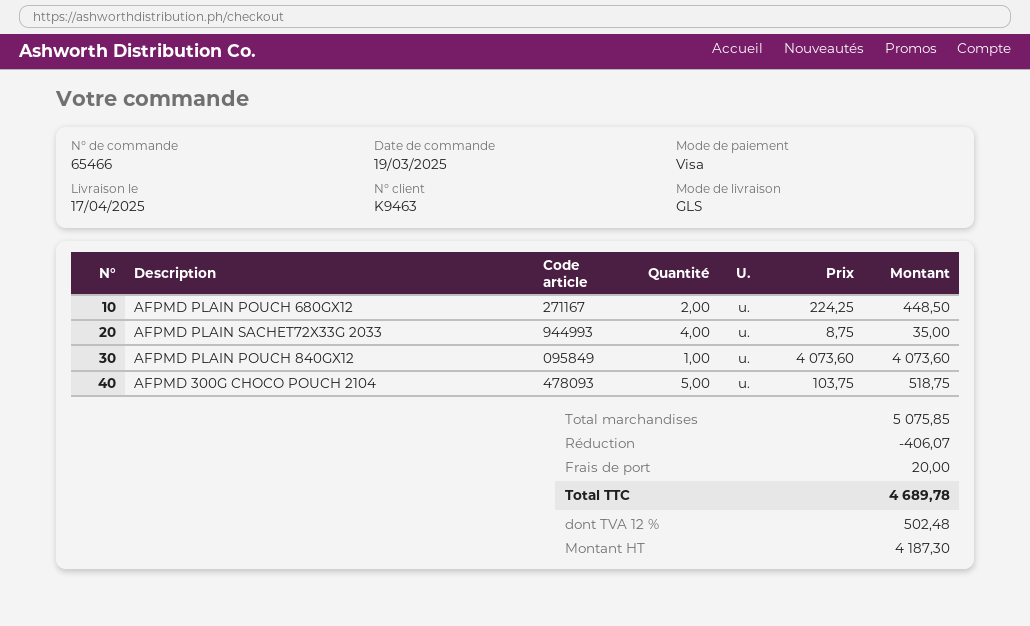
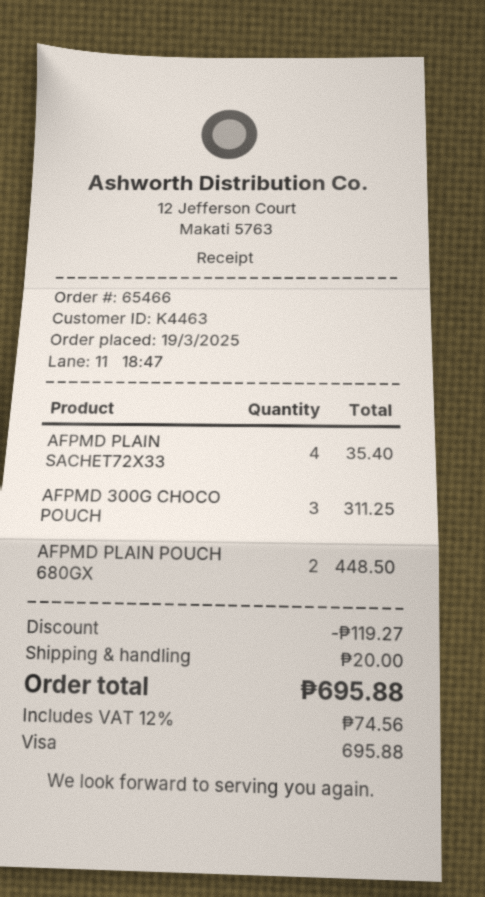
customer number: K9463 -> K4463
AFPMD PLAIN SACHET72X33G 2033: 4 for 35.00 -> 4 for 35.40
AFPMD PLAIN POUCH 840GX12: 1 for 4073.60 -> none
AFPMD 300G CHOCO POUCH 2104: 5 for 518.75 -> 3 for 311.25
discount: 406.07 -> 119.27
tax: 12% = 502.48 -> 12% = 74.56
total: 4689.78 -> 695.88

